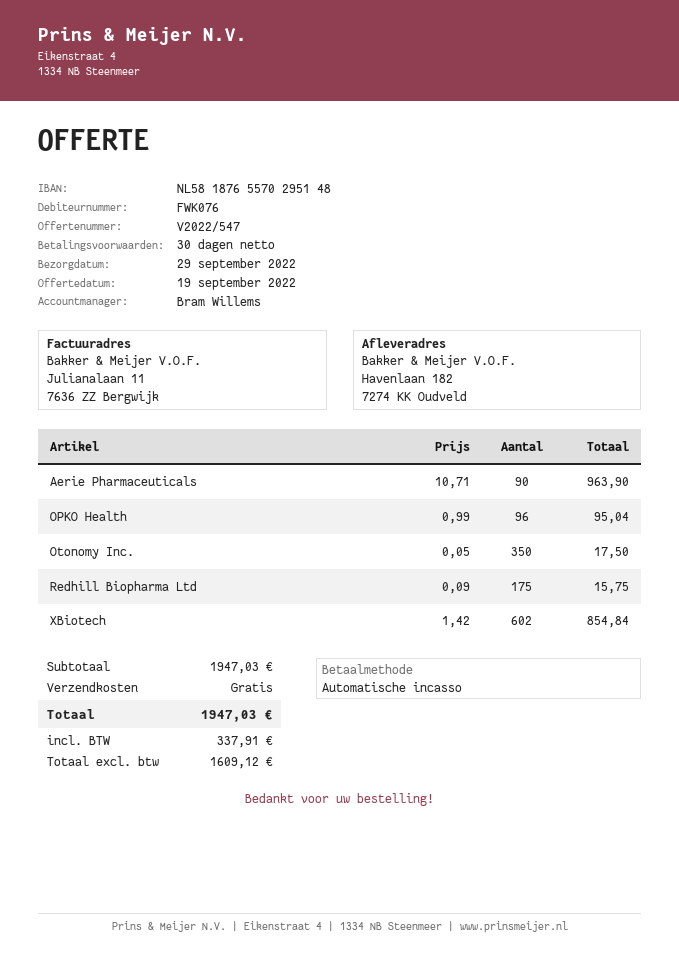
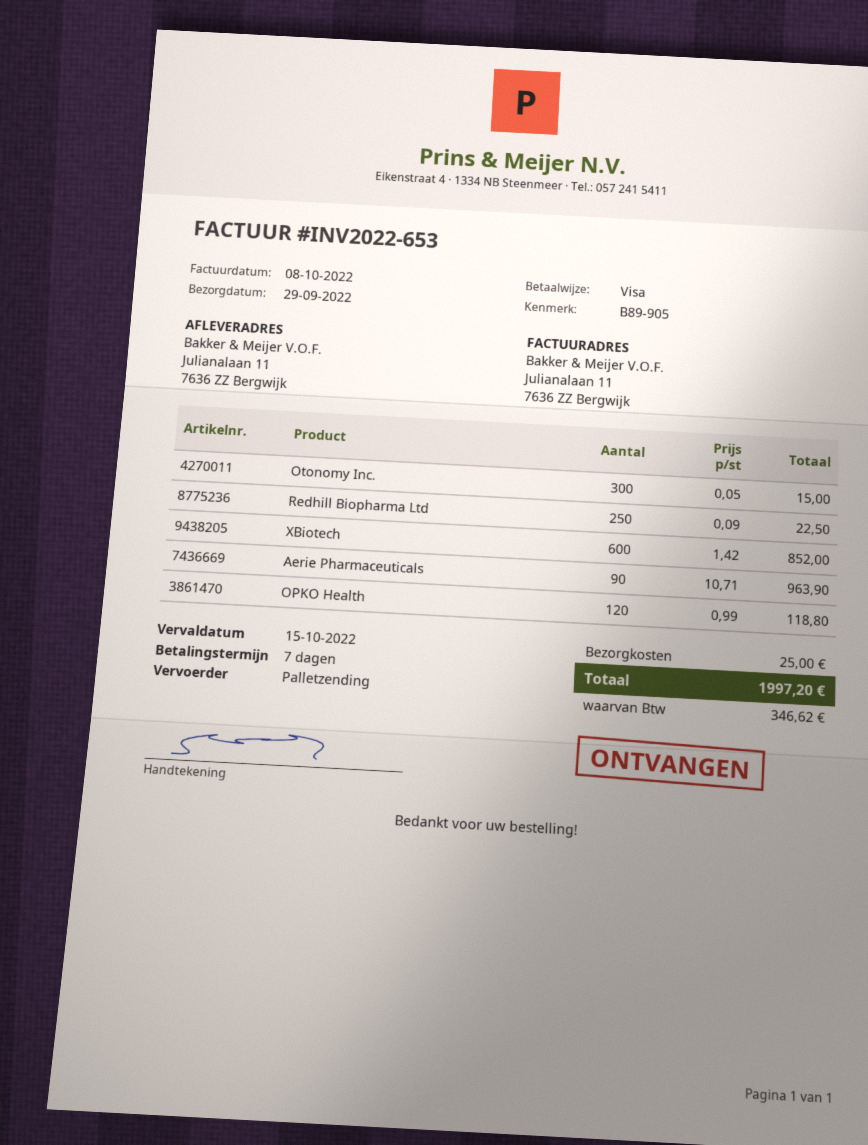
payment terms: 30 days -> 7 days
payment method: direct debit -> Visa
ship to: Havenlaan 182, 7274 KK Oudveld -> Julianalaan 11, 7636 ZZ Bergwijk
OPKO Health: 96 x 0.99 = 95.04 -> 120 x 0.99 = 118.80
Otonomy Inc.: 350 x 0.05 = 17.50 -> 300 x 0.05 = 15.00
Redhill Biopharma Ltd: 175 x 0.09 = 15.75 -> 250 x 0.09 = 22.50
XBiotech: 602 x 1.42 = 854.84 -> 600 x 1.42 = 852.00
shipping: 0.00 -> 25.00
tax: 337.91 -> 346.62
total: 1947.03 -> 1997.20

